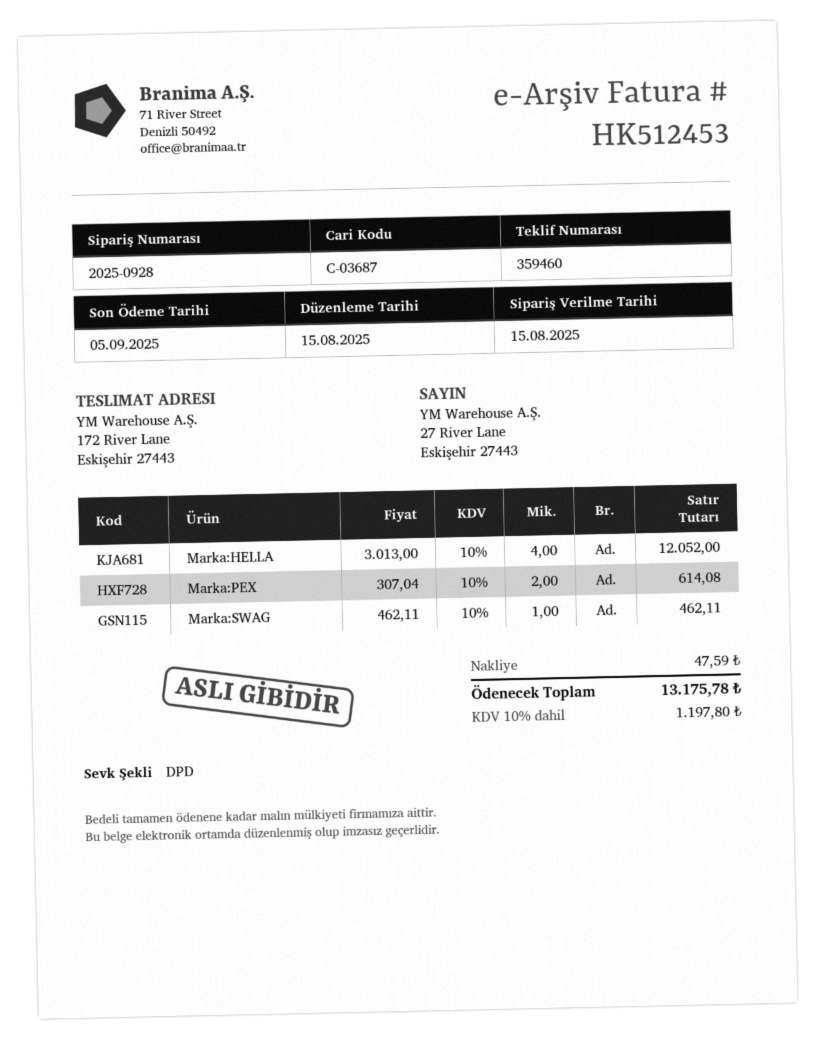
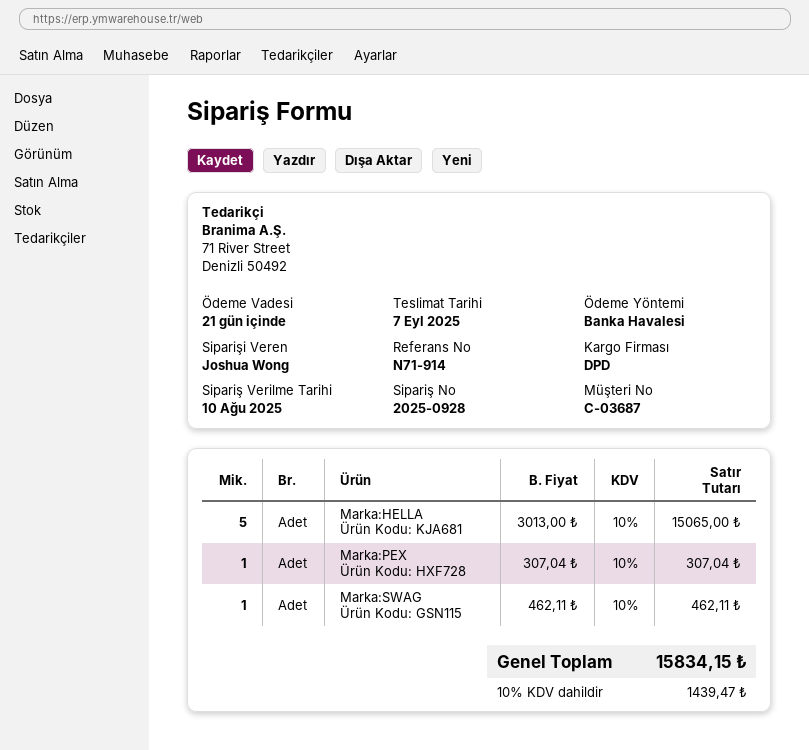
order date: 2025-08-15 -> 2025-08-10
Marka:HELLA: 4 x 3013.00 = 12052.00 -> 5 x 3013.00 = 15065.00
Marka:PEX: 2 x 307.04 = 614.08 -> 1 x 307.04 = 307.04
shipping: 47.59 -> none
tax: 10% = 1197.80 -> 10% = 1439.47
total: 13175.78 -> 15834.15

